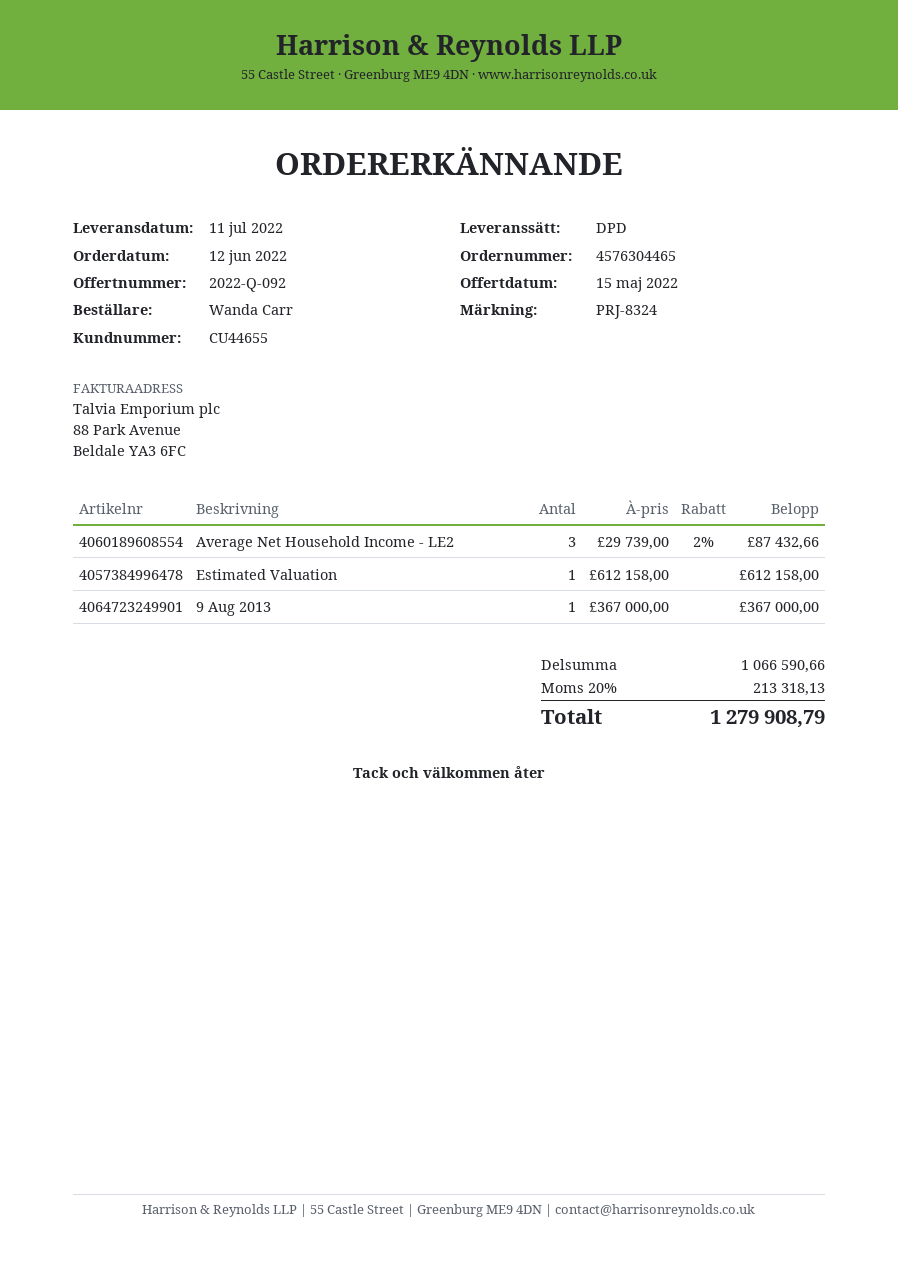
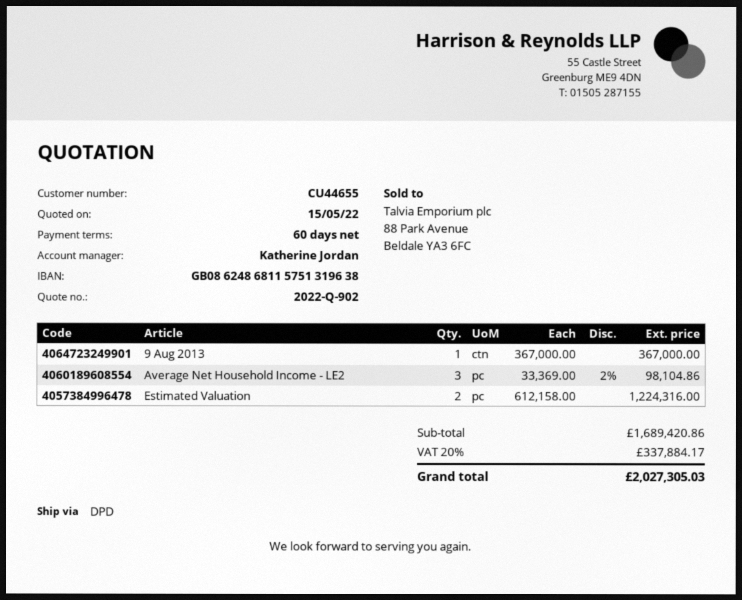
quote number: 2022-Q-092 -> 2022-Q-902
Average Net Household Income - LE2: 3 x 29739.00 - 2% = 87432.66 -> 3 x 33369.00 - 2% = 98104.86
Estimated Valuation: 1 x 612158.00 = 612158.00 -> 2 x 612158.00 = 1224316.00
subtotal: 1066590.66 -> 1689420.86
tax: 20% = 213318.13 -> 20% = 337884.17
total: 1279908.79 -> 2027305.03

